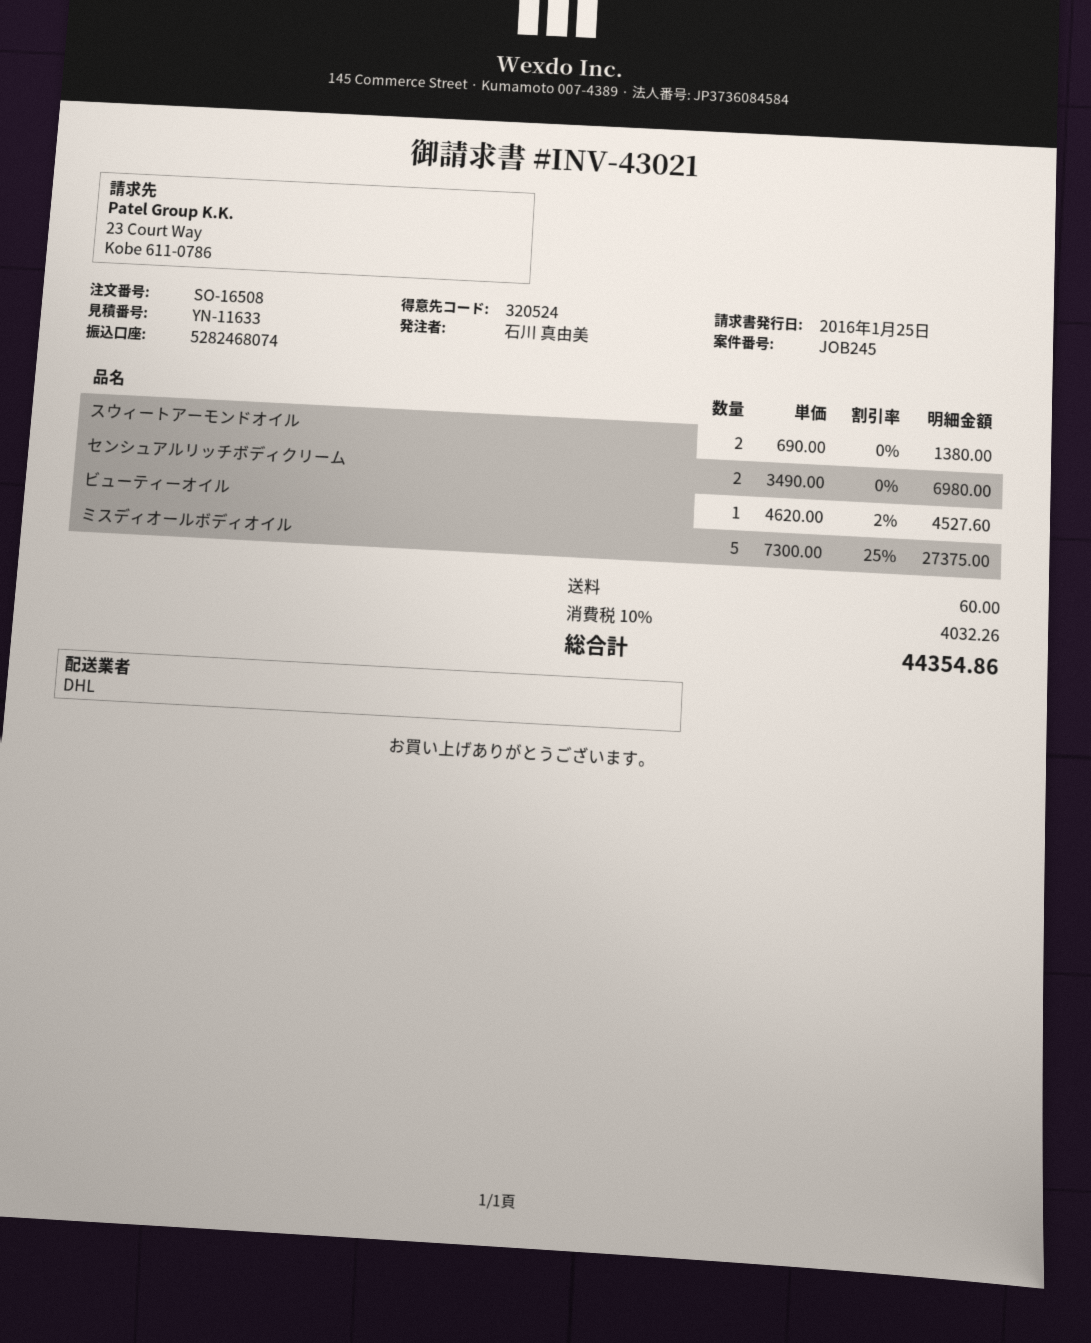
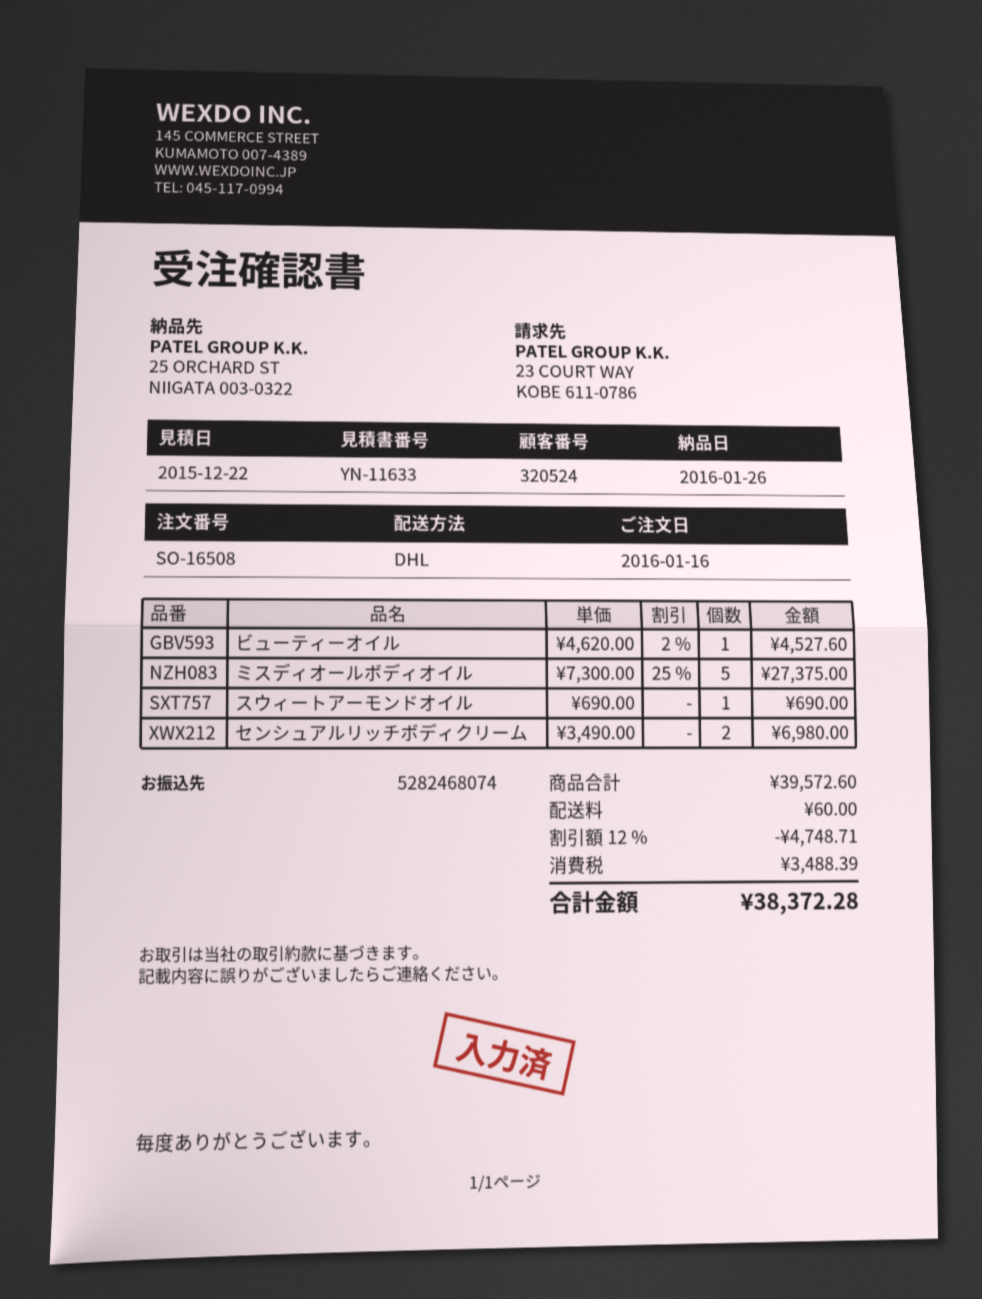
スウィートアーモンドオイル: 2 x 690.00 = 1380.00 -> 1 x 690.00 = 690.00
discount: none -> 12% = 4748.71
tax: 4032.26 -> 3488.39
total: 44354.86 -> 38372.28

